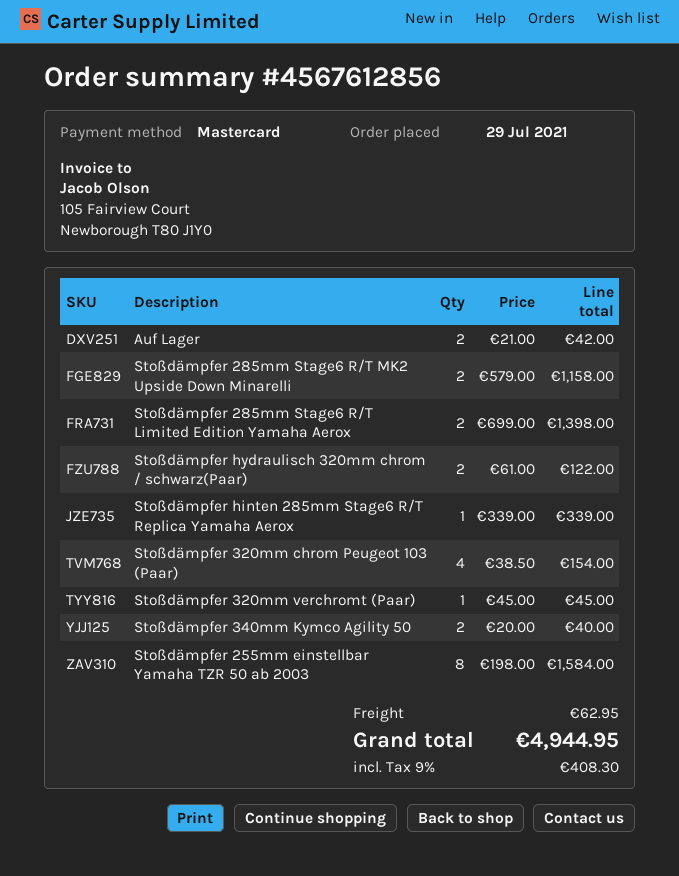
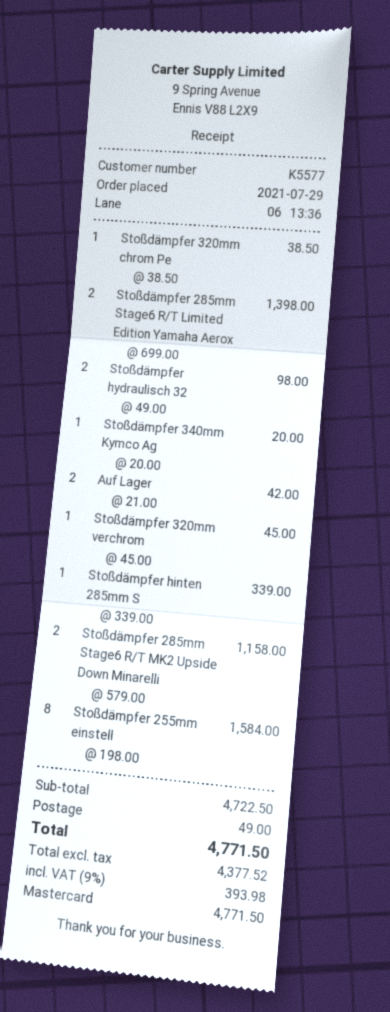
Stoßdämpfer hydraulisch 320mm chrom / schwarz(Paar): 2 x 61.00 = 122.00 -> 2 x 49.00 = 98.00
Stoßdämpfer 320mm chrom Peugeot 103 (Paar): 4 x 38.50 = 154.00 -> 1 x 38.50 = 38.50
Stoßdämpfer 340mm Kymco Agility 50: 2 x 20.00 = 40.00 -> 1 x 20.00 = 20.00
shipping: 62.95 -> 49.00
tax: 9% = 408.30 -> 9% = 393.98
total: 4944.95 -> 4771.50

